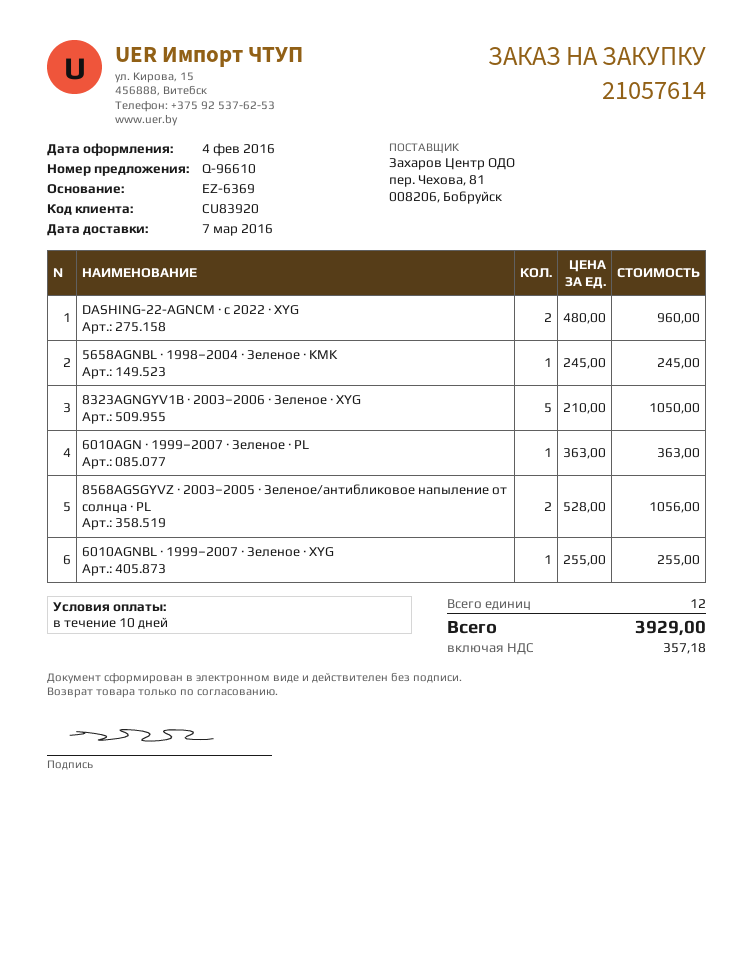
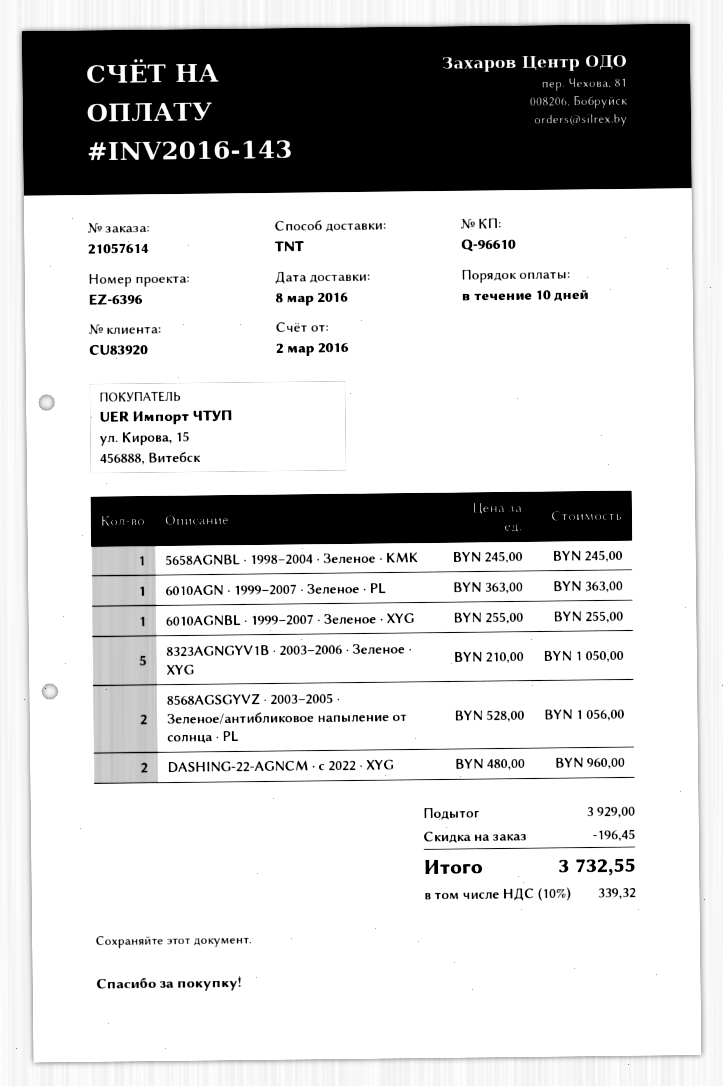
delivery date: 2016-03-07 -> 2016-03-08
reference: EZ-6369 -> EZ-6396
discount: none -> 196.45
tax: 357.18 -> 339.32
total: 3929.00 -> 3732.55

